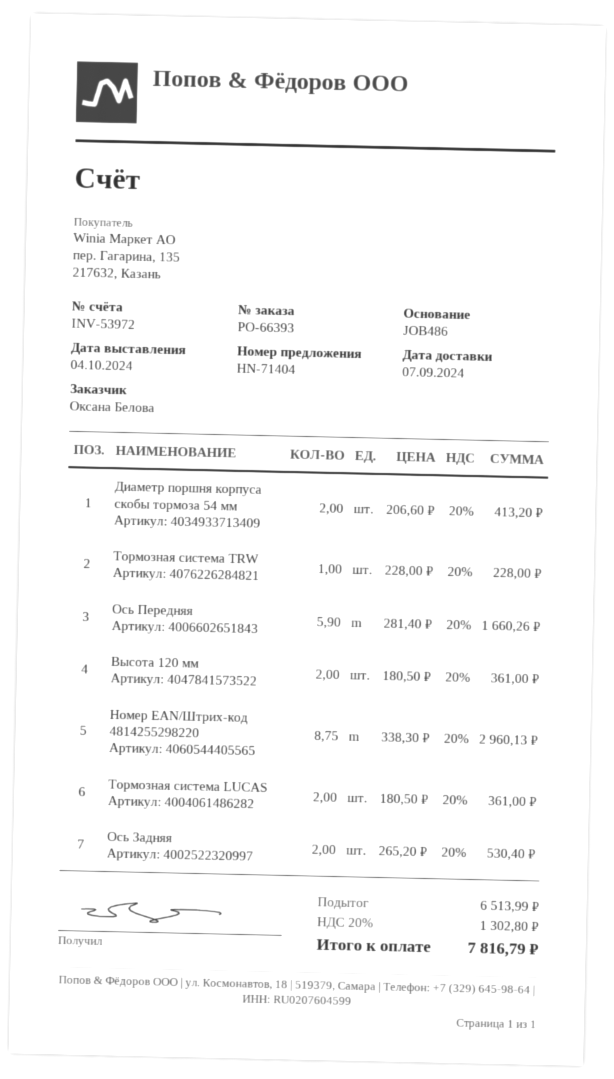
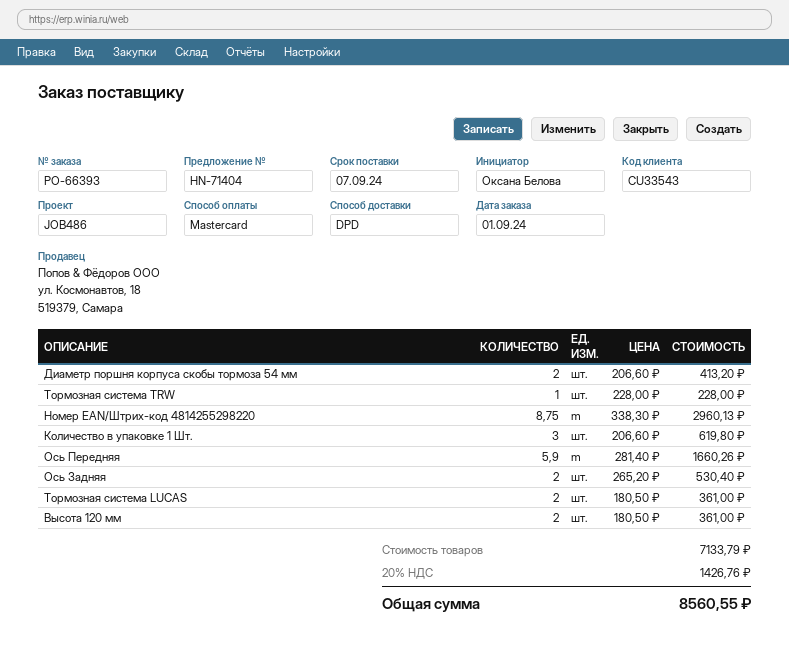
Количество в упаковке 1 Шт.: none -> 3 x 206.60 = 619.80
subtotal: 6513.99 -> 7133.79
tax: 20% = 1302.80 -> 20% = 1426.76
total: 7816.79 -> 8560.55

